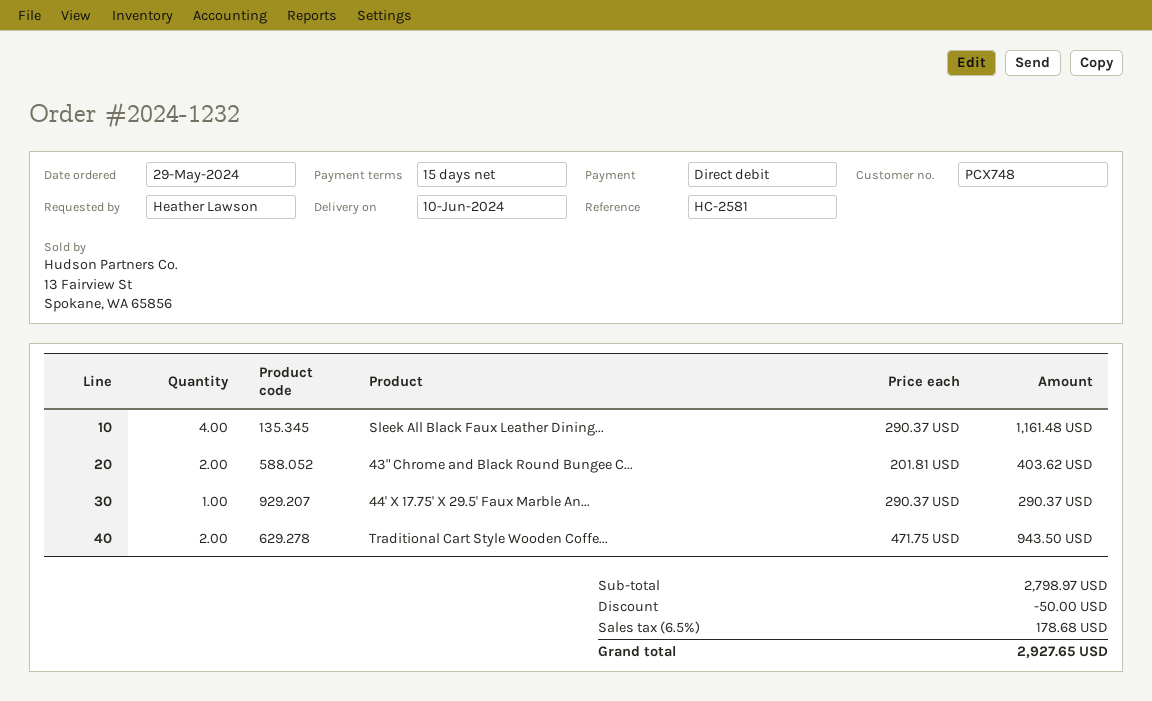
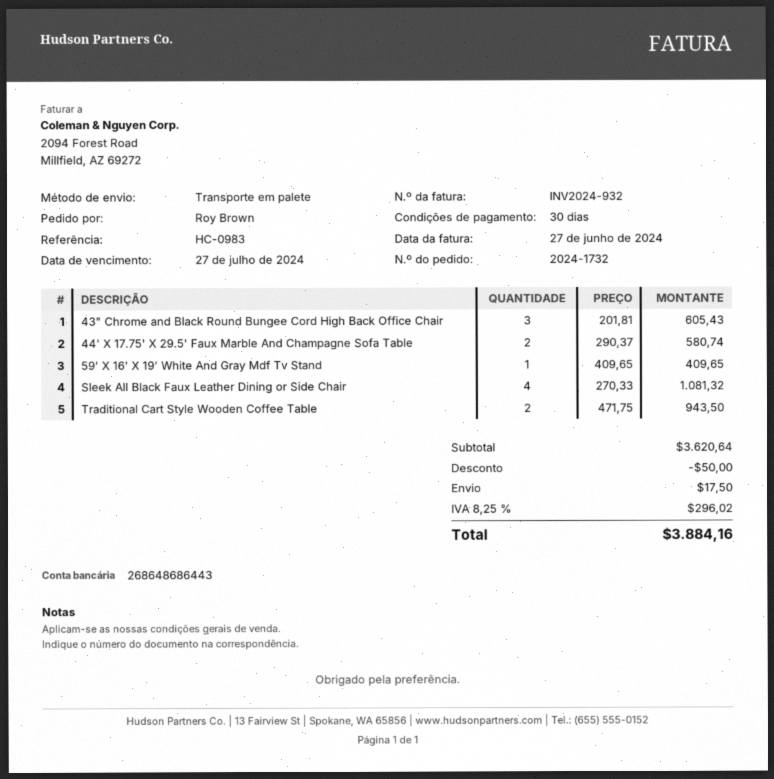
order number: 2024-1232 -> 2024-1732
payment terms: 15 days -> 30 days
reference: HC-2581 -> HC-0983
ordered by: Heather Lawson -> Roy Brown
Sleek All Black Faux Leather Dining...: 4 x 290.37 = 1161.48 -> 4 x 270.33 = 1081.32
43" Chrome and Black Round Bungee C...: 2 x 201.81 = 403.62 -> 3 x 201.81 = 605.43
44' X 17.75' X 29.5' Faux Marble An...: 1 x 290.37 = 290.37 -> 2 x 290.37 = 580.74
59' X 16' X 19' White And Gray Mdf Tv Stand: none -> 1 x 409.65 = 409.65
subtotal: 2798.97 -> 3620.64
shipping: none -> 17.50
tax: 6.5% = 178.68 -> 8.25% = 296.02
total: 2927.65 -> 3884.16

